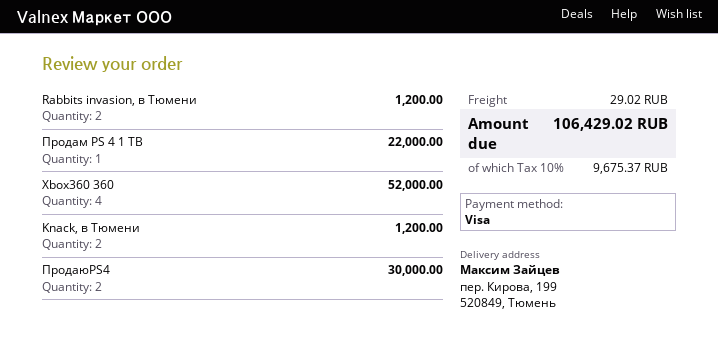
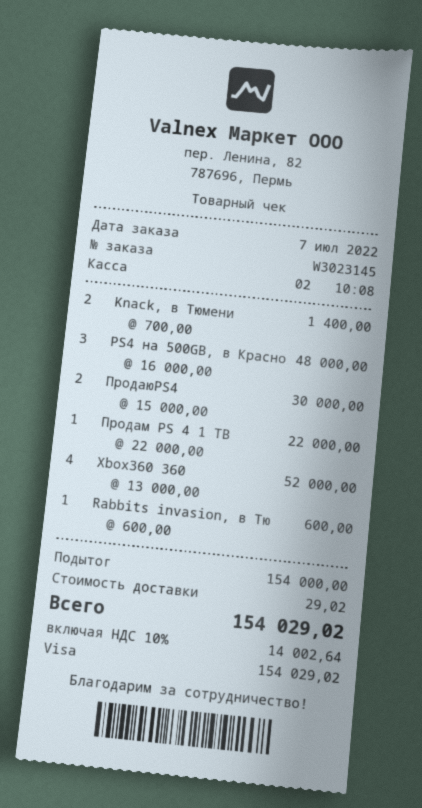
Rabbits invasion, в Тюмени: 2 for 1200.00 -> 1 for 600.00
Knack, в Тюмени: 2 for 1200.00 -> 2 for 1400.00
PS4 на 500GB, в Красно: none -> 3 for 48000.00
tax: 10% = 9675.37 -> 10% = 14002.64
total: 106429.02 -> 154029.02

